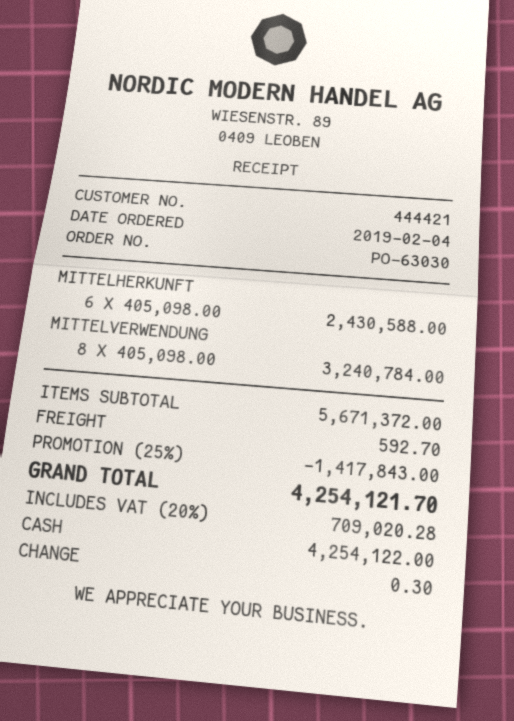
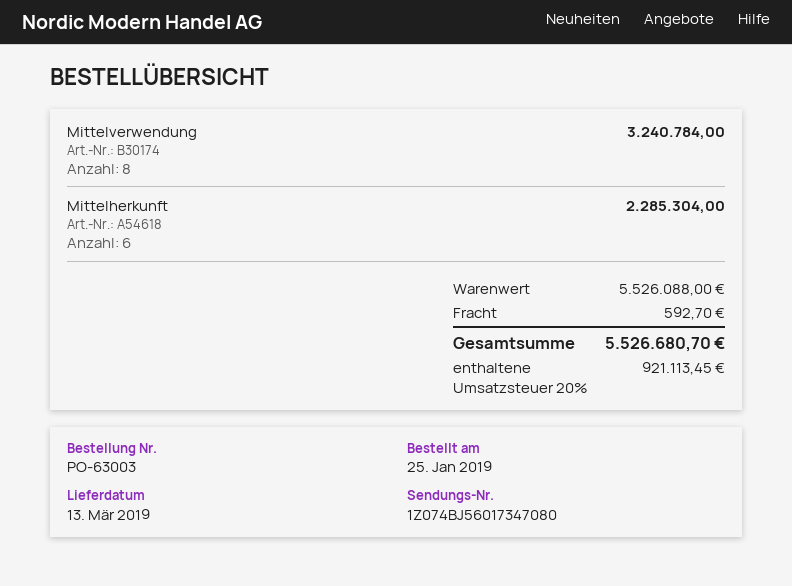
order number: PO-63030 -> PO-63003
order date: 2019-02-04 -> 2019-01-25
MITTELHERKUNFT: 6 for 2430588.00 -> 6 for 2285304.00
subtotal: 5671372.00 -> 5526088.00
discount: 25% = 1417843.00 -> none
tax: 20% = 709020.28 -> 20% = 921113.45
total: 4254121.70 -> 5526680.70

